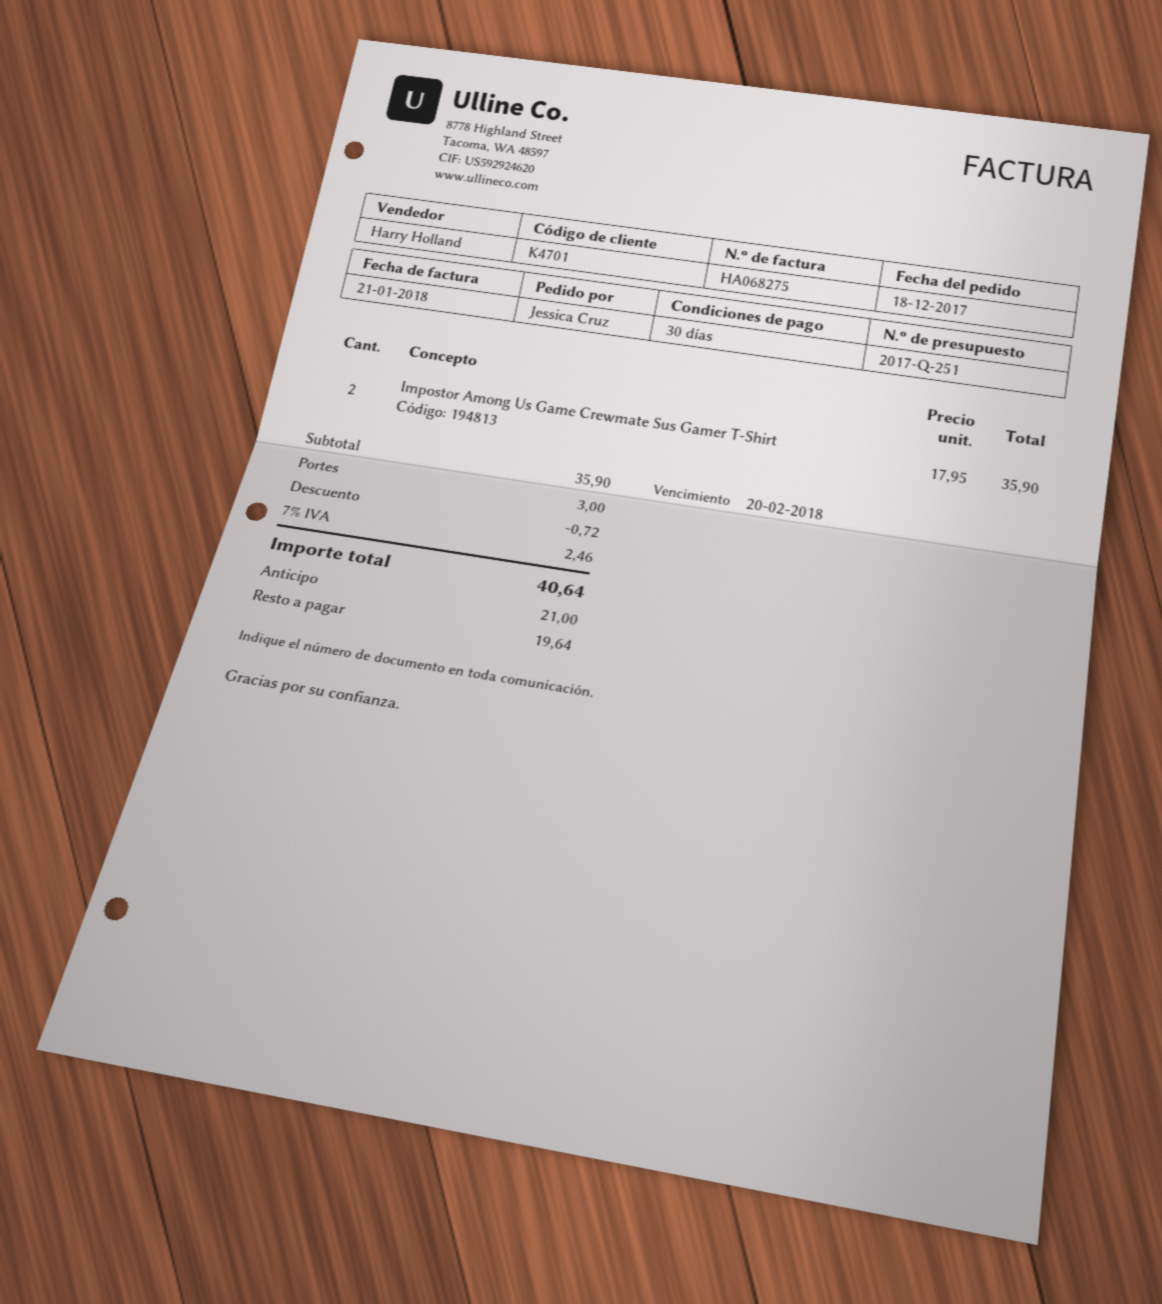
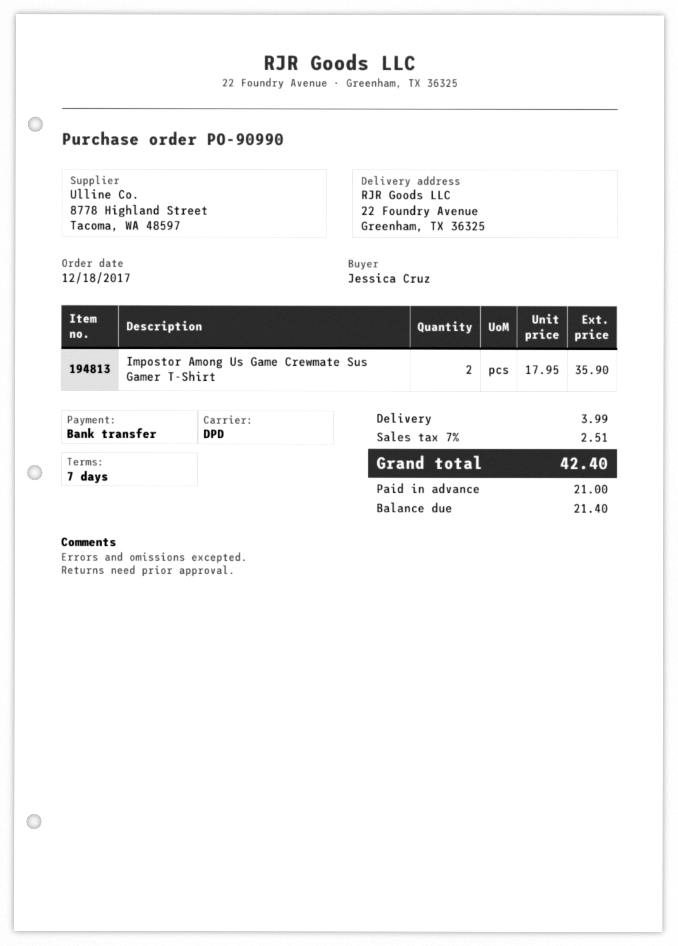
payment terms: 30 days -> 7 days
discount: 0.72 -> none
shipping: 3.00 -> 3.99
tax: 7% = 2.46 -> 7% = 2.51
total: 40.64 -> 42.40
balance: 19.64 -> 21.40

